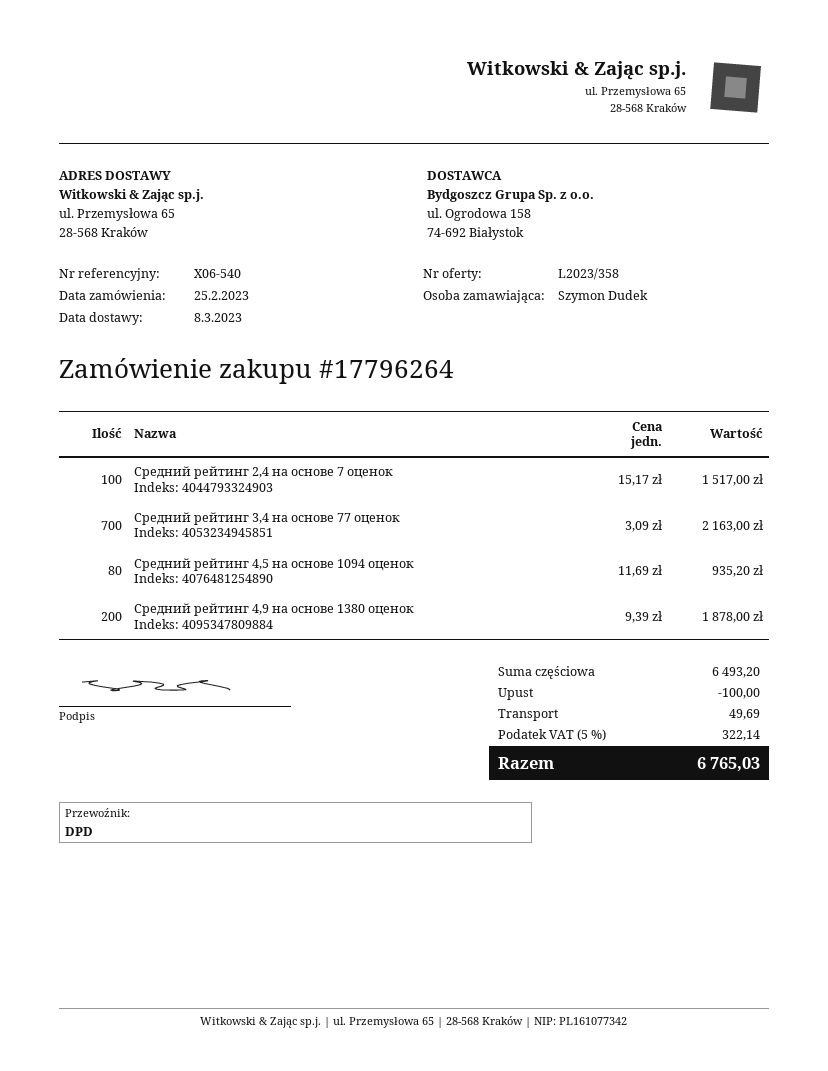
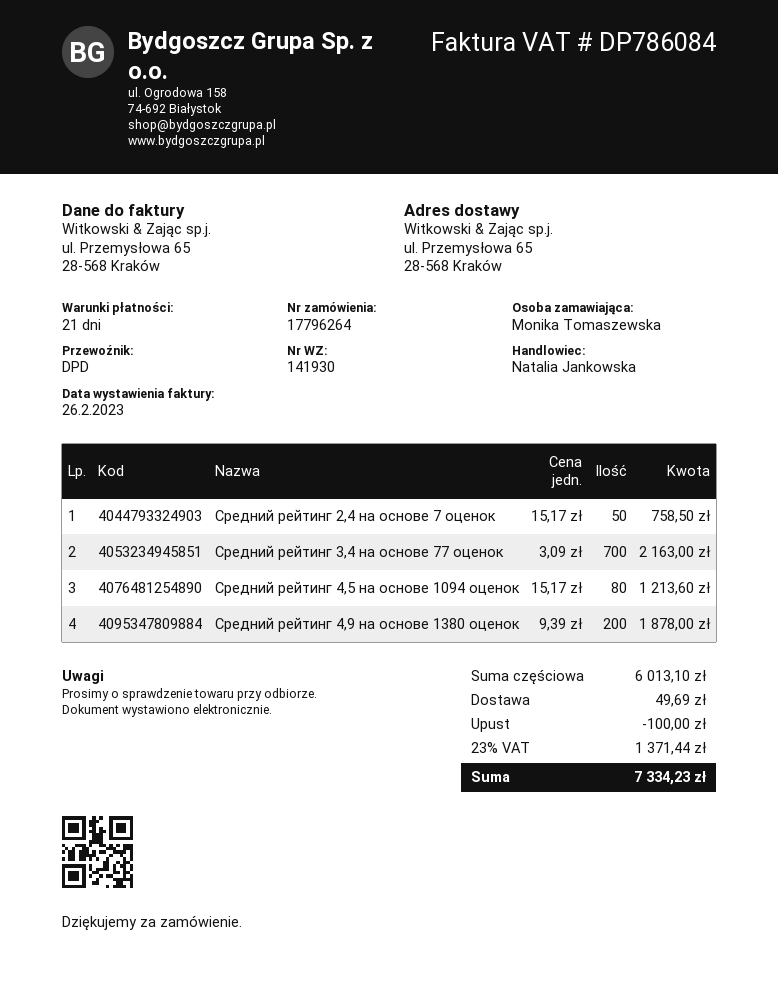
ordered by: Szymon Dudek -> Monika Tomaszewska
Средний рейтинг 2,4 на основе 7 оценок: 100 x 15.17 = 1517.00 -> 50 x 15.17 = 758.50
Средний рейтинг 4,5 на основе 1094 оценок: 80 x 11.69 = 935.20 -> 80 x 15.17 = 1213.60
subtotal: 6493.20 -> 6013.10
tax: 5% = 322.14 -> 23% = 1371.44
total: 6765.03 -> 7334.23

